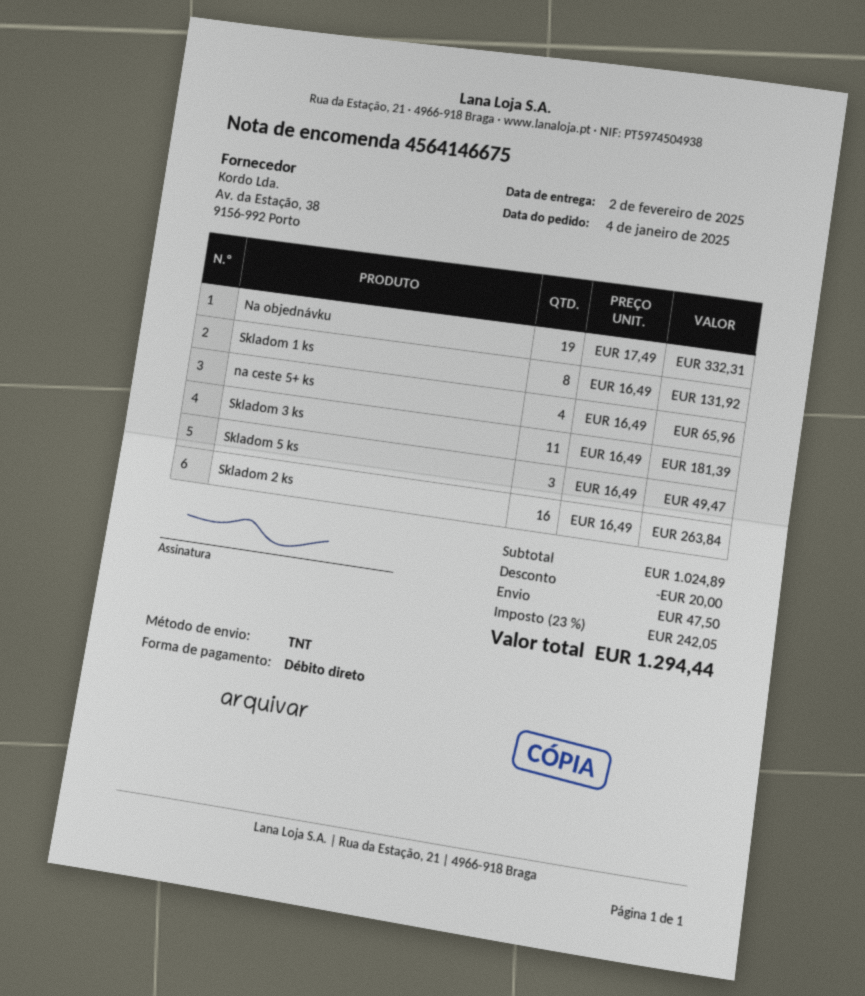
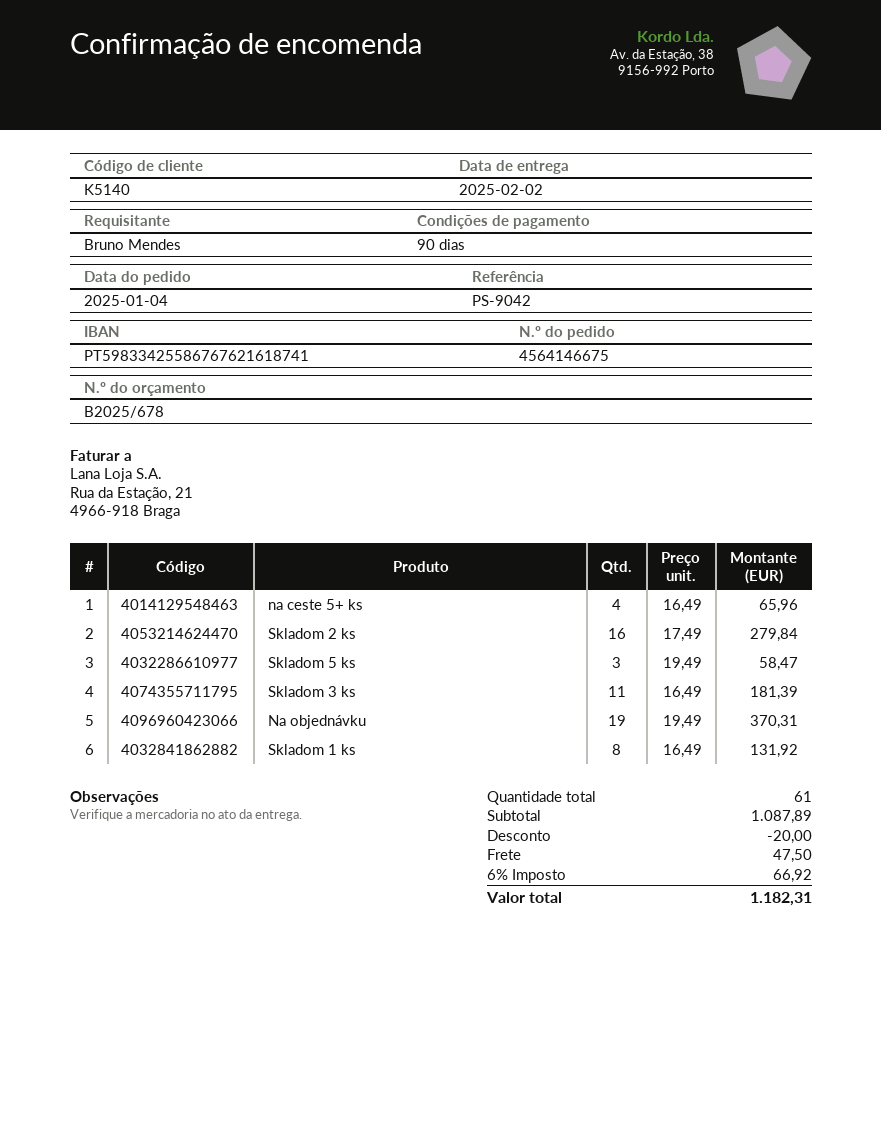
Na objednávku: 19 x 17.49 = 332.31 -> 19 x 19.49 = 370.31
Skladom 5 ks: 3 x 16.49 = 49.47 -> 3 x 19.49 = 58.47
Skladom 2 ks: 16 x 16.49 = 263.84 -> 16 x 17.49 = 279.84
subtotal: 1024.89 -> 1087.89
tax: 23% = 242.05 -> 6% = 66.92
total: 1294.44 -> 1182.31

